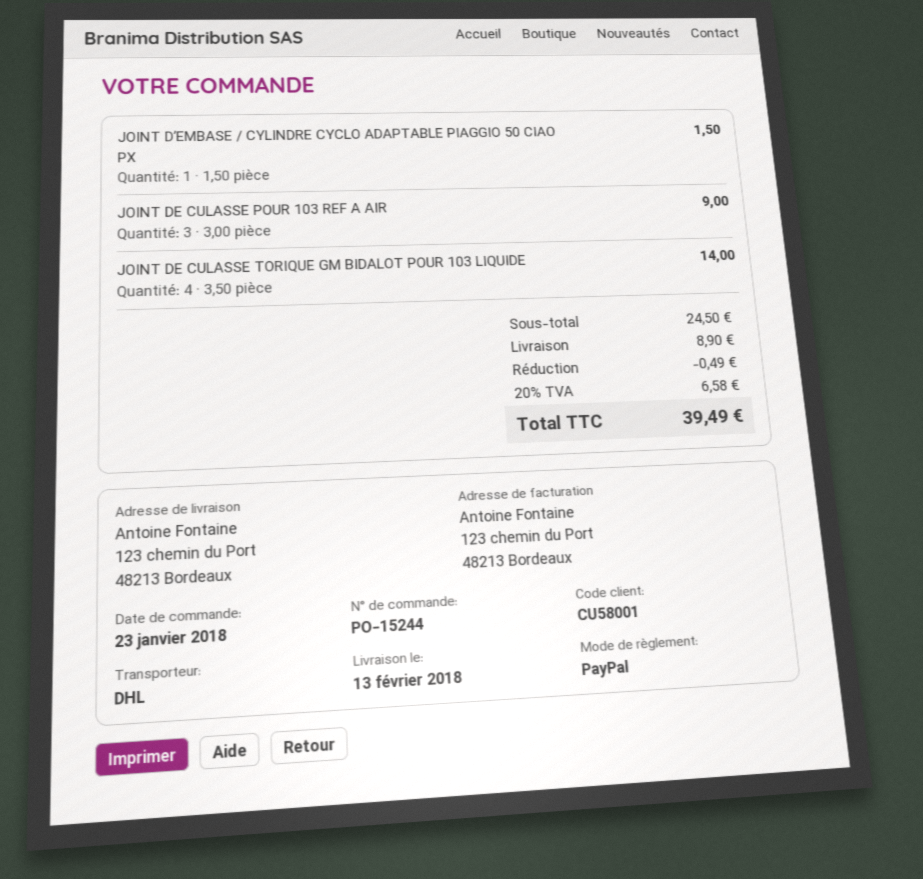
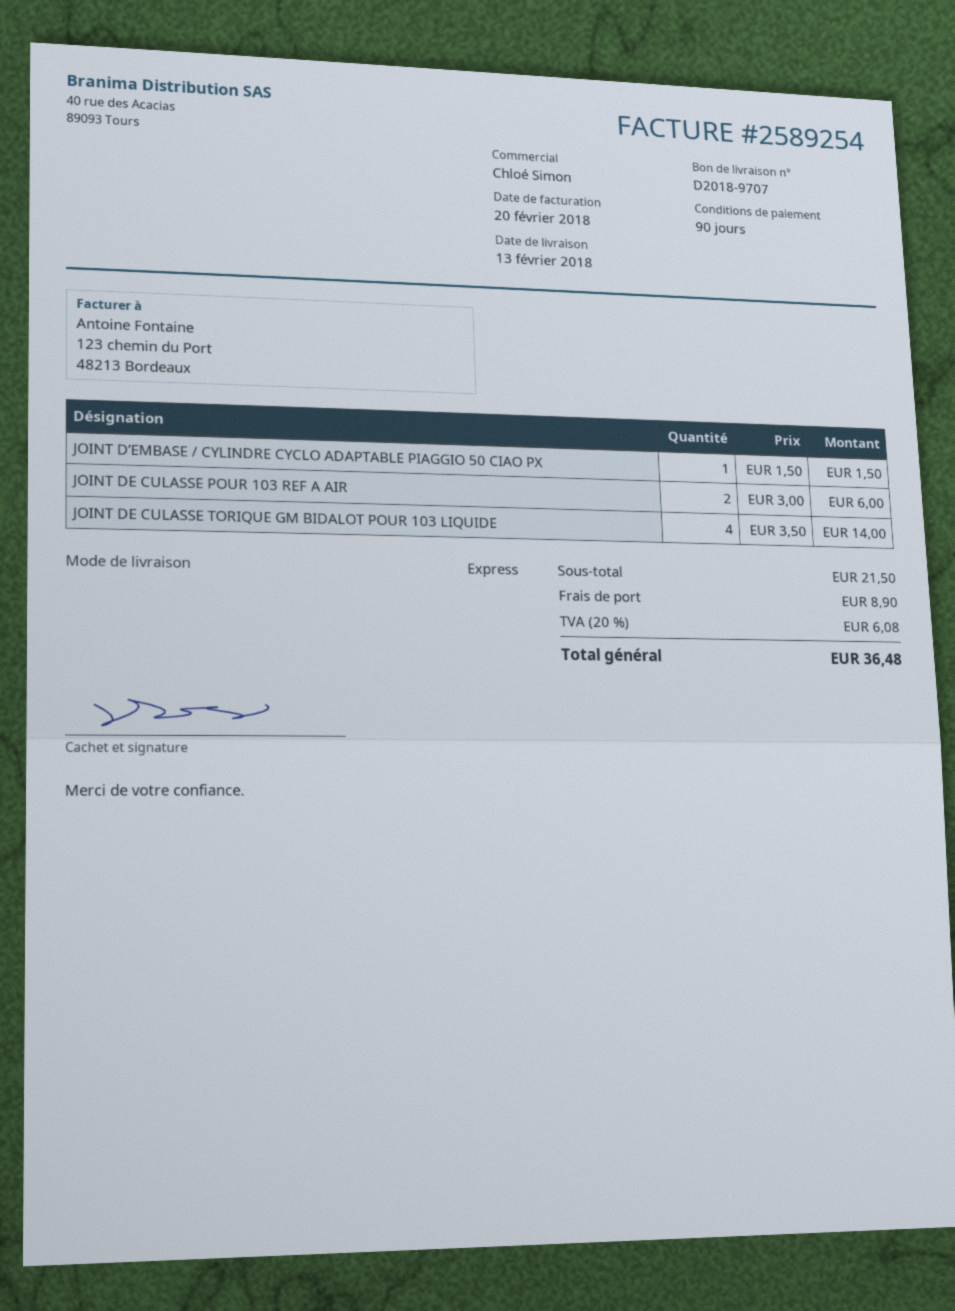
shipping method: DHL -> express
JOINT DE CULASSE POUR 103 REF A AIR: 3 x 3.00 = 9.00 -> 2 x 3.00 = 6.00
subtotal: 24.50 -> 21.50
discount: 0.49 -> none
tax: 20% = 6.58 -> 20% = 6.08
total: 39.49 -> 36.48

